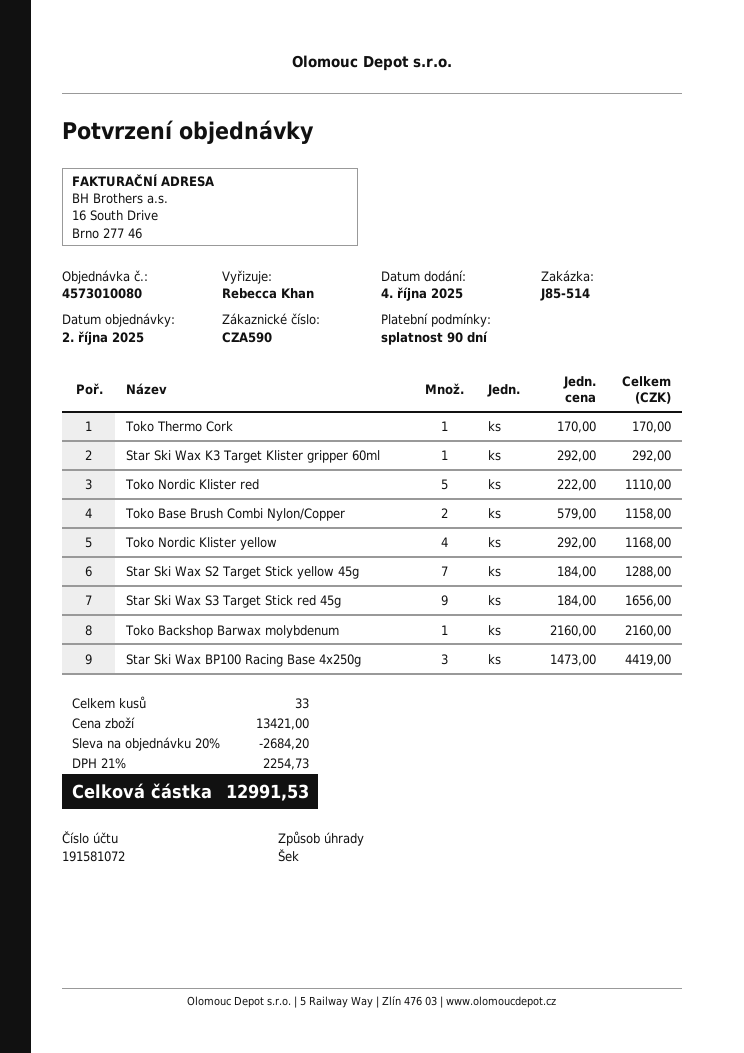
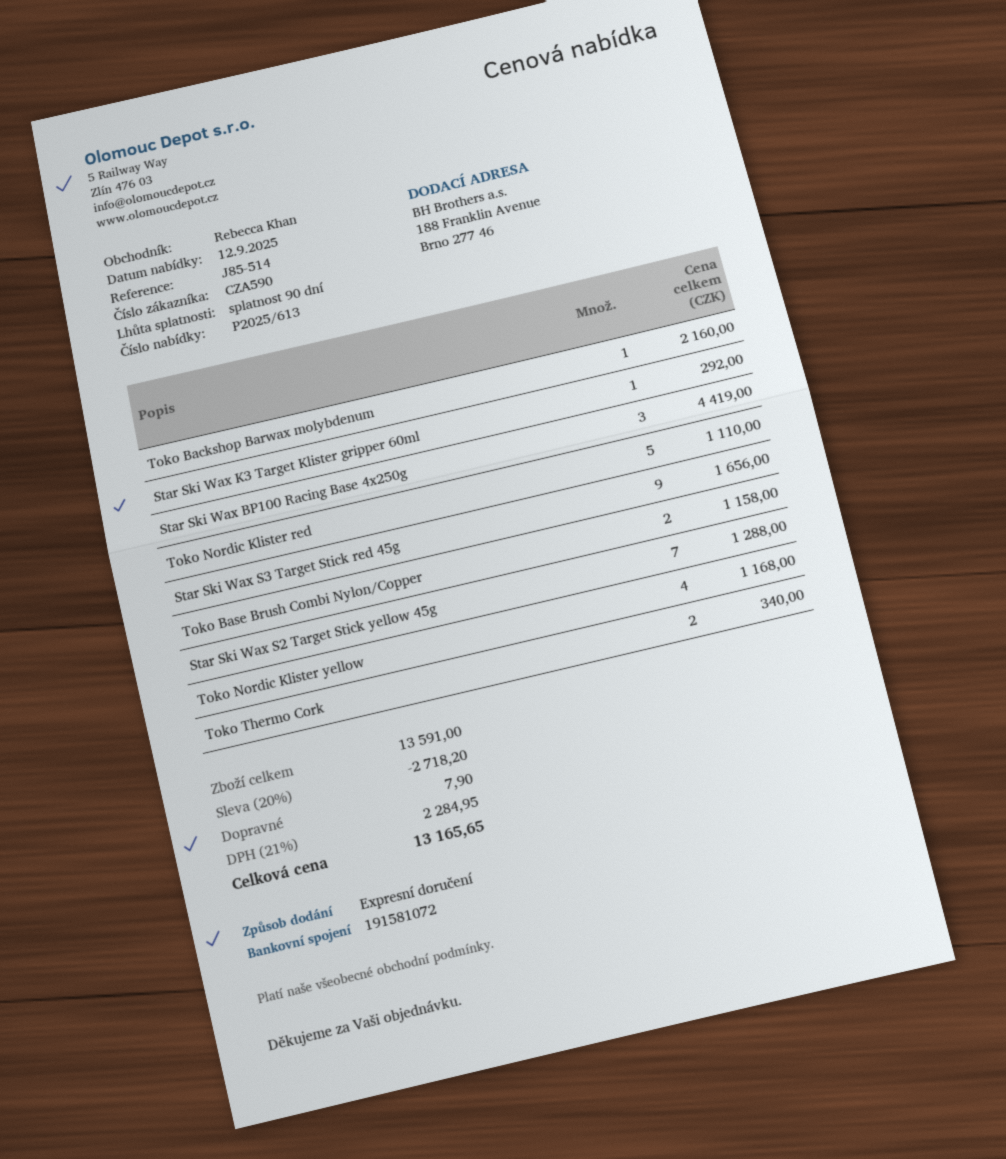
Toko Thermo Cork: 1 for 170.00 -> 2 for 340.00
subtotal: 13421.00 -> 13591.00
discount: 20% = 2684.20 -> 20% = 2718.20
shipping: none -> 7.90
tax: 21% = 2254.73 -> 21% = 2284.95
total: 12991.53 -> 13165.65

